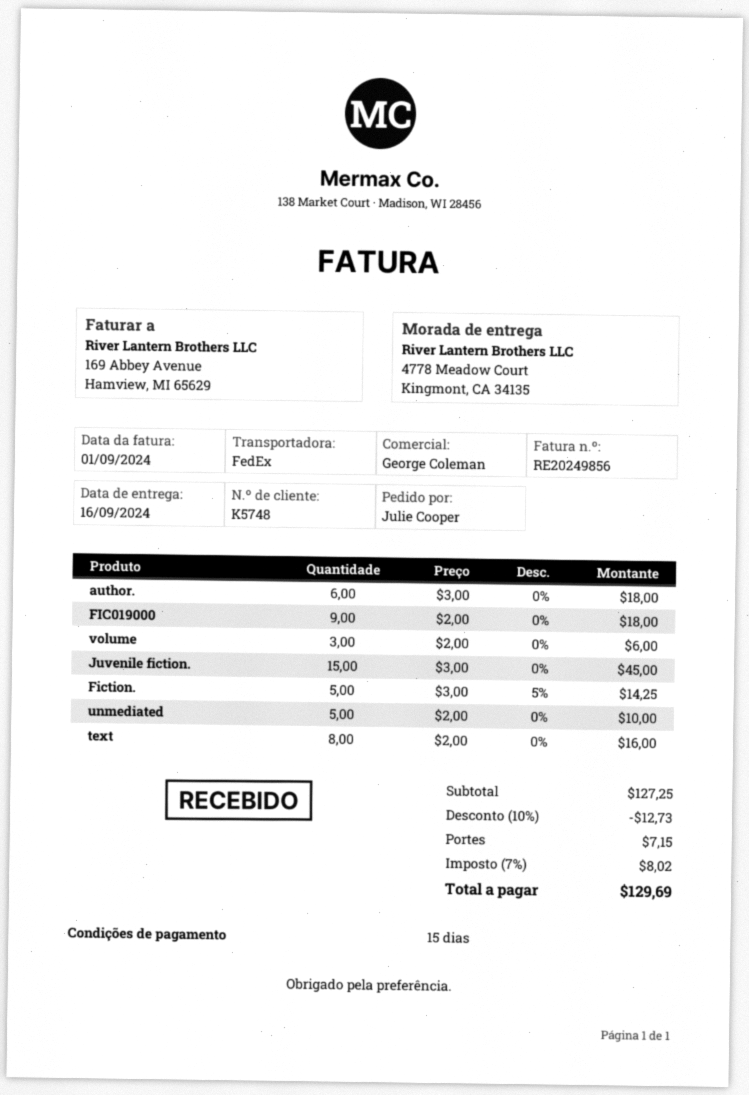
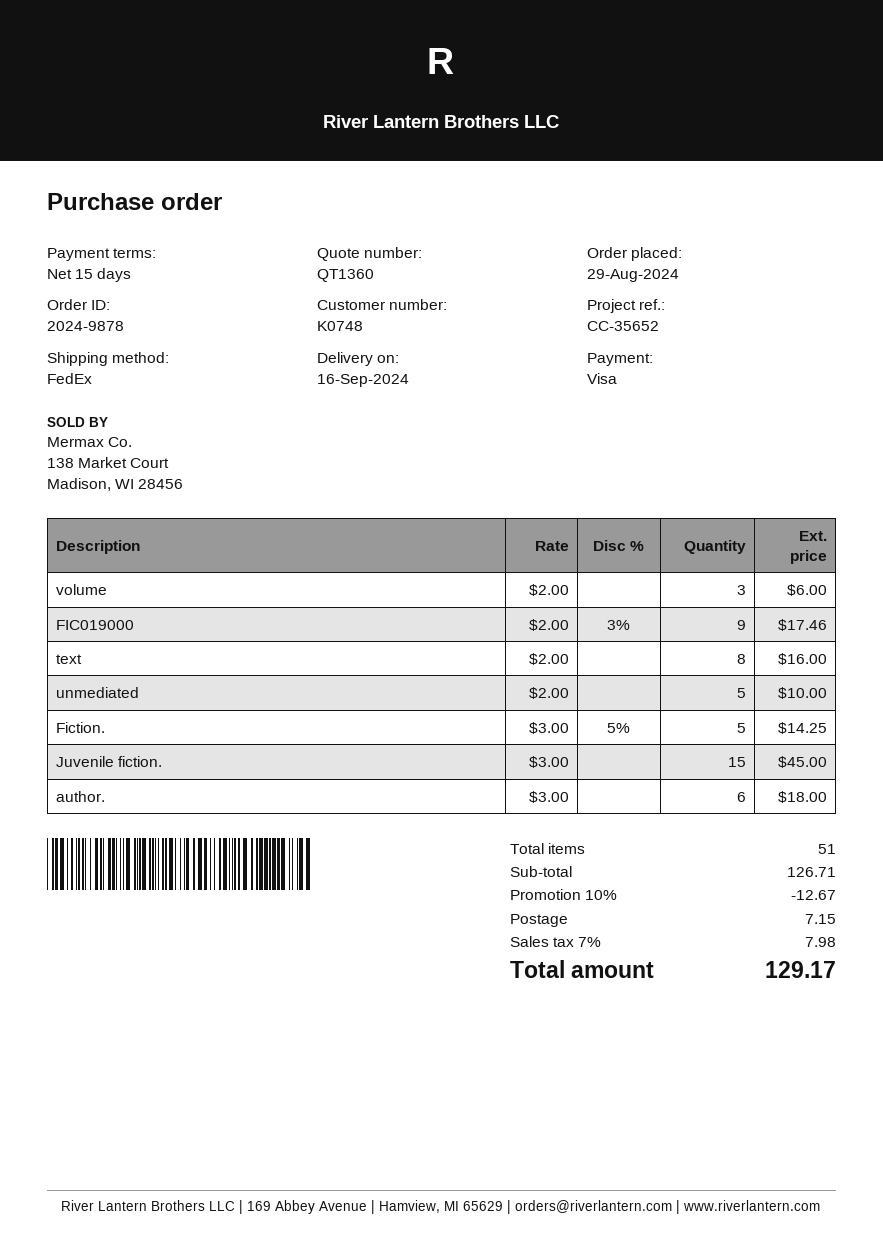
customer number: K5748 -> K0748
FIC019000: 9 x 2.00 = 18.00 -> 9 x 2.00 - 3% = 17.46
subtotal: 127.25 -> 126.71
discount: 10% = 12.73 -> 10% = 12.67
tax: 7% = 8.02 -> 7% = 7.98
total: 129.69 -> 129.17

